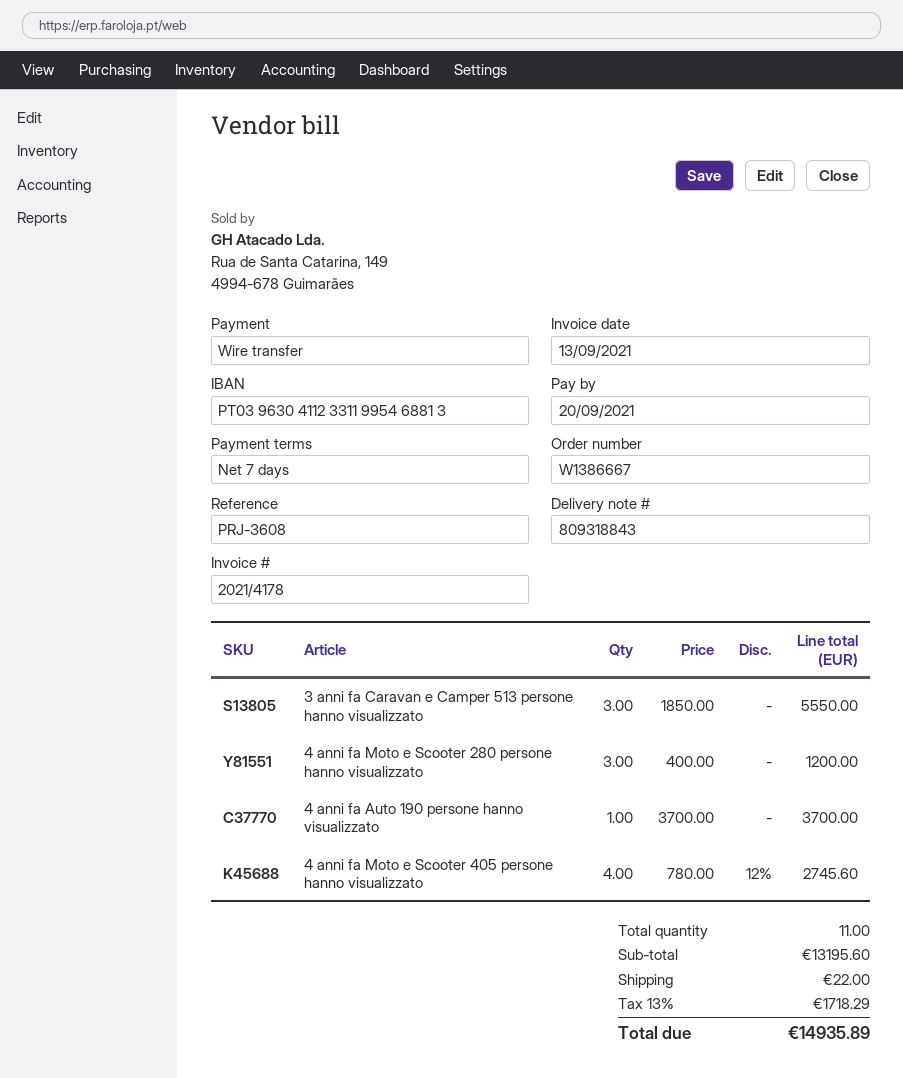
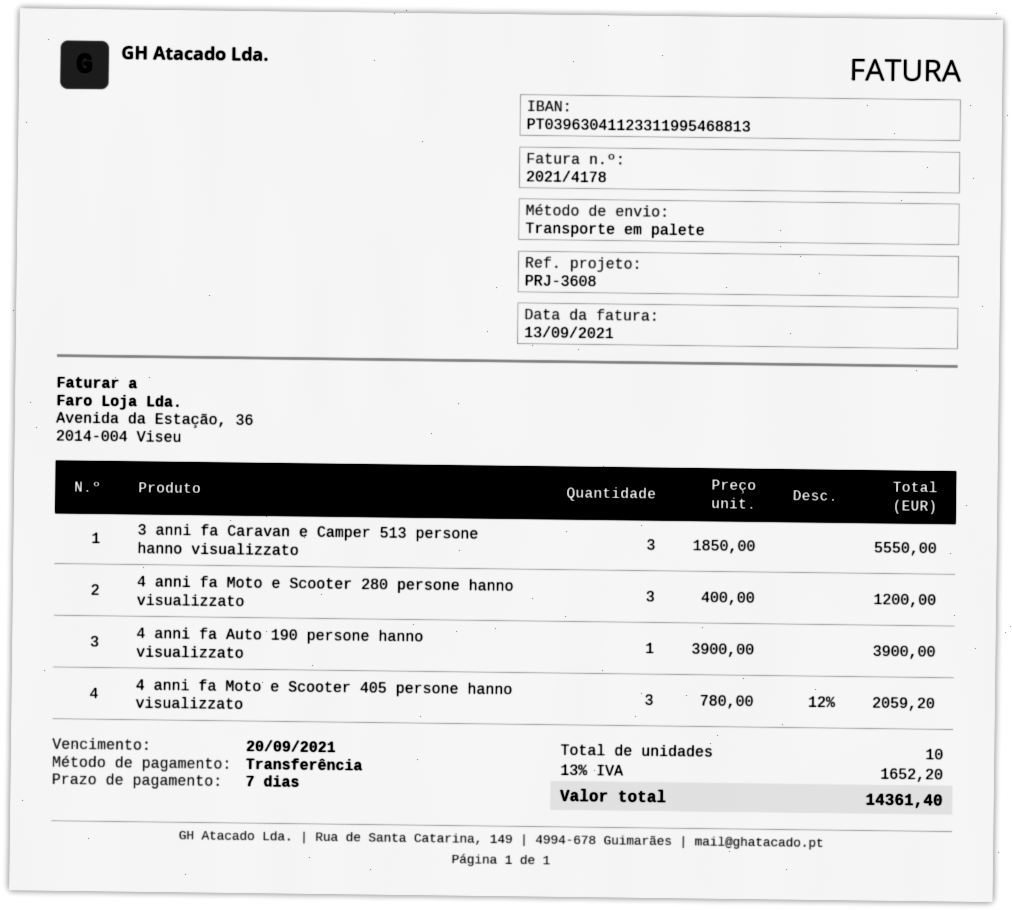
4 anni fa Auto 190 persone hanno visualizzato: 1 x 3700.00 = 3700.00 -> 1 x 3900.00 = 3900.00
4 anni fa Moto e Scooter 405 persone hanno visualizzato: 4 x 780.00 - 12% = 2745.60 -> 3 x 780.00 - 12% = 2059.20
total quantity: 11 -> 10
shipping: 22.00 -> none
tax: 13% = 1718.29 -> 13% = 1652.20
total: 14935.89 -> 14361.40

